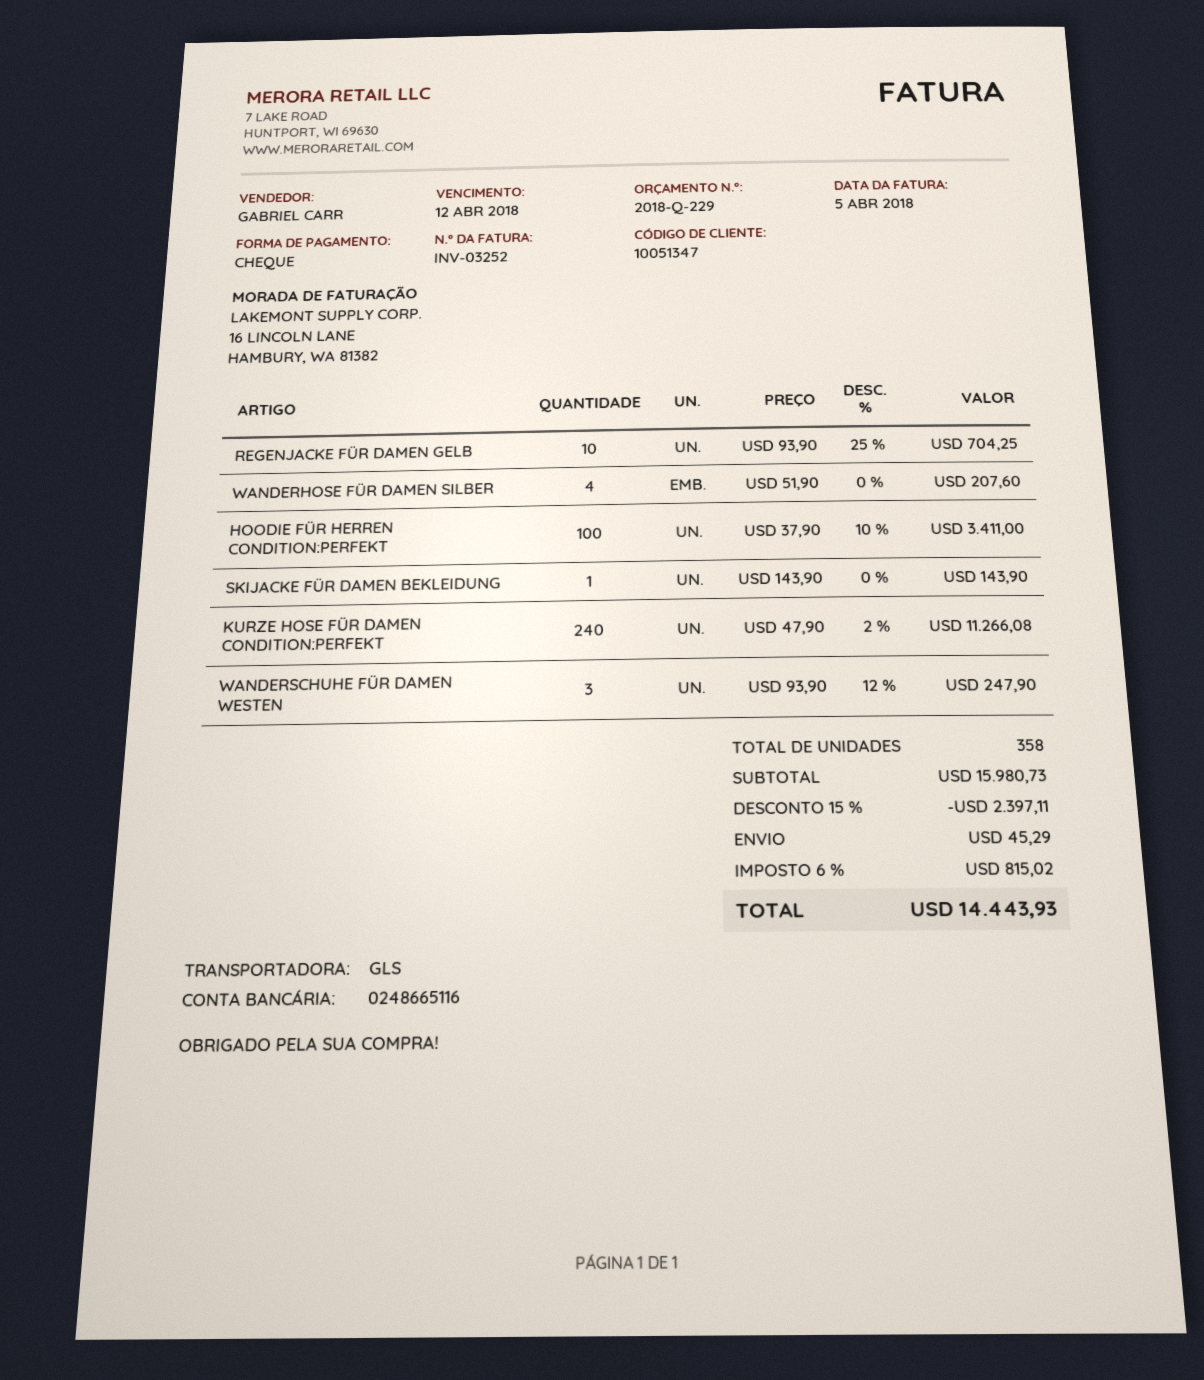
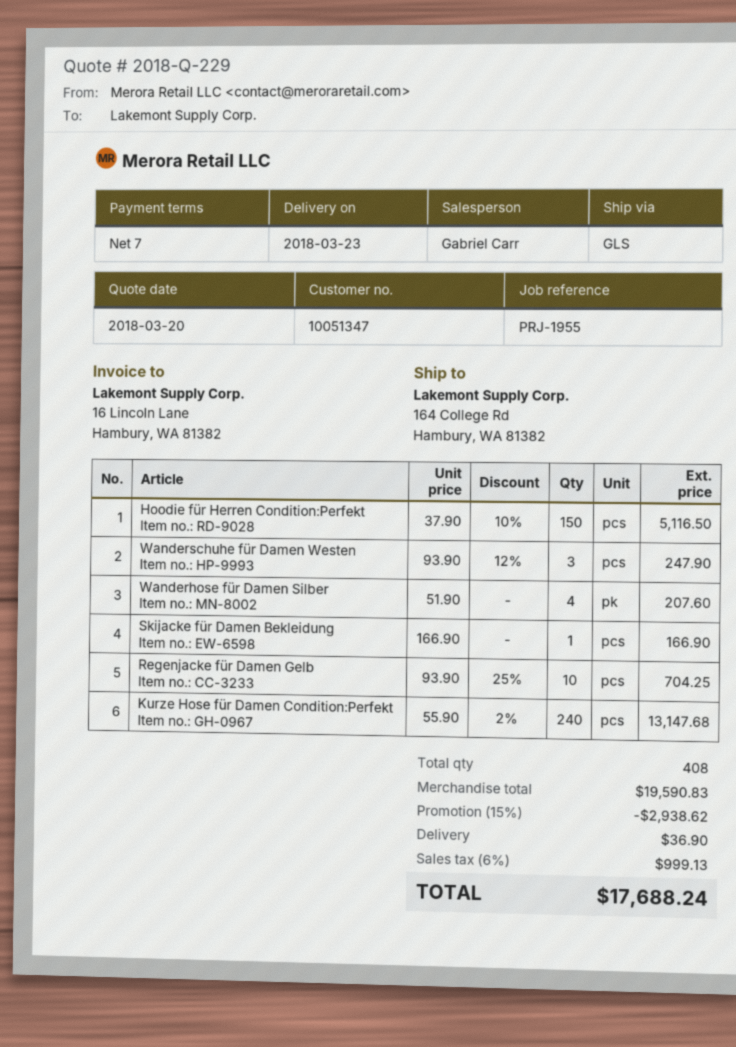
HOODIE FÜR HERREN CONDITION:PERFEKT: 100 x 37.90 - 10% = 3411.00 -> 150 x 37.90 - 10% = 5116.50
SKIJACKE FÜR DAMEN BEKLEIDUNG: 1 x 143.90 = 143.90 -> 1 x 166.90 = 166.90
KURZE HOSE FÜR DAMEN CONDITION:PERFEKT: 240 x 47.90 - 2% = 11266.08 -> 240 x 55.90 - 2% = 13147.68
total quantity: 358 -> 408
subtotal: 15980.73 -> 19590.83
discount: 15% = 2397.11 -> 15% = 2938.62
shipping: 45.29 -> 36.90
tax: 6% = 815.02 -> 6% = 999.13
total: 14443.93 -> 17688.24

